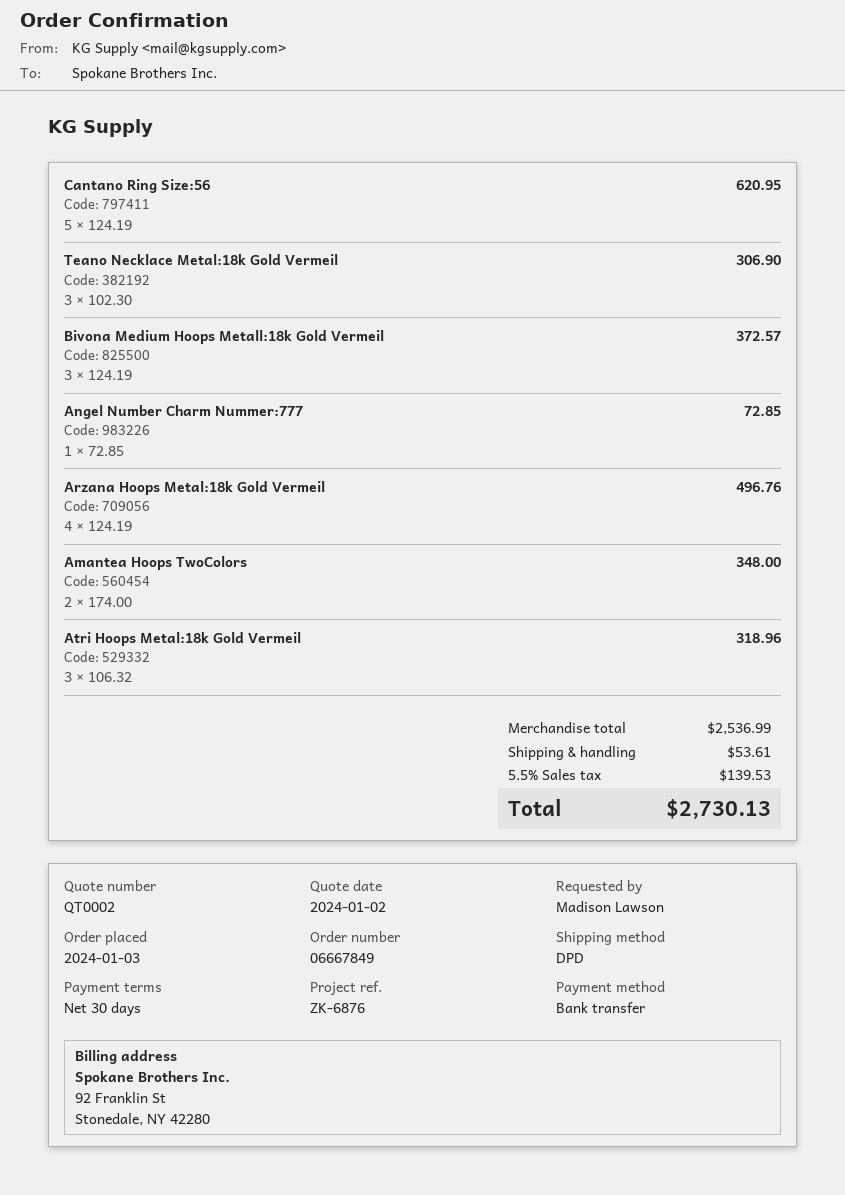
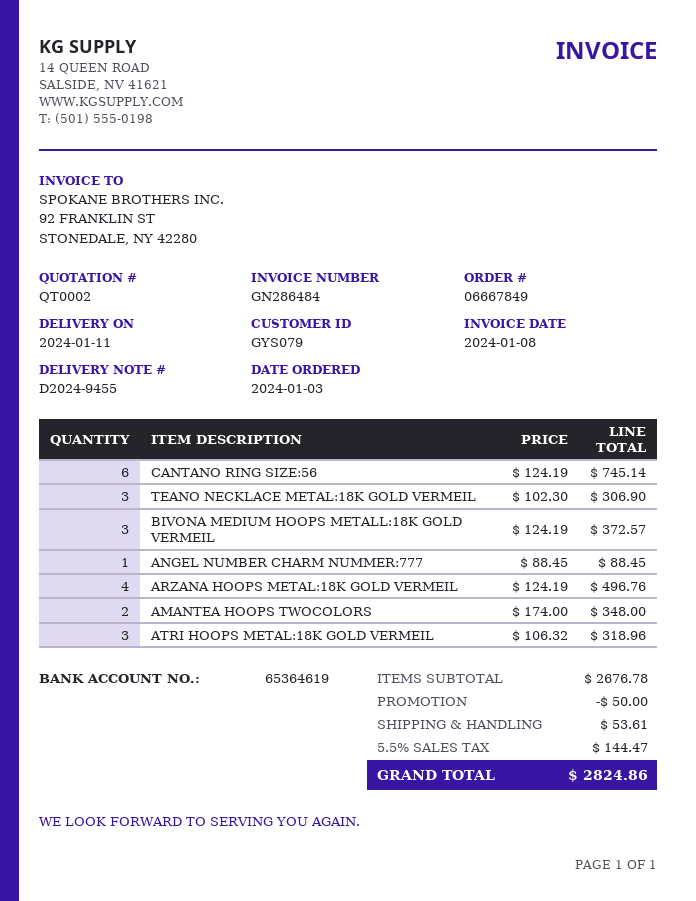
Cantano Ring Size:56: 5 x 124.19 = 620.95 -> 6 x 124.19 = 745.14
Angel Number Charm Nummer:777: 1 x 72.85 = 72.85 -> 1 x 88.45 = 88.45
subtotal: 2536.99 -> 2676.78
discount: none -> 50.00
tax: 5.5% = 139.53 -> 5.5% = 144.47
total: 2730.13 -> 2824.86

